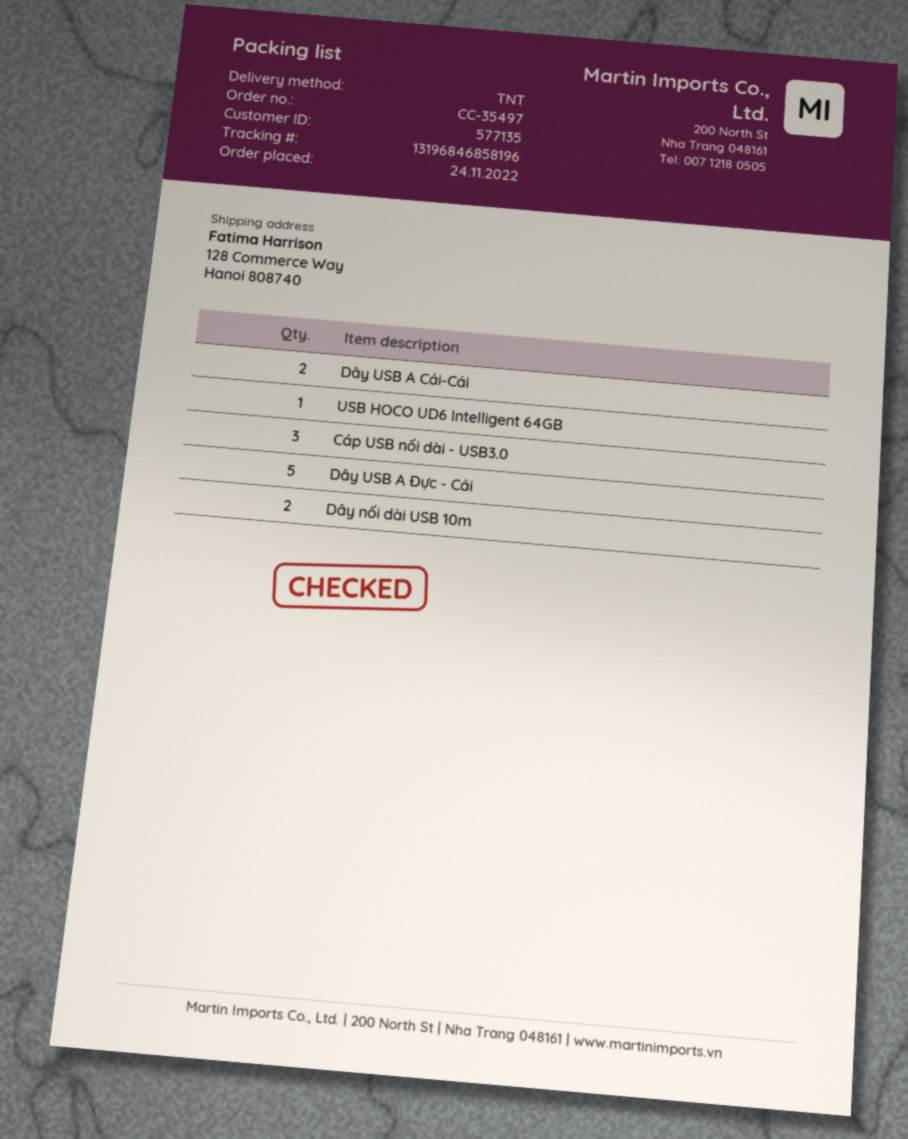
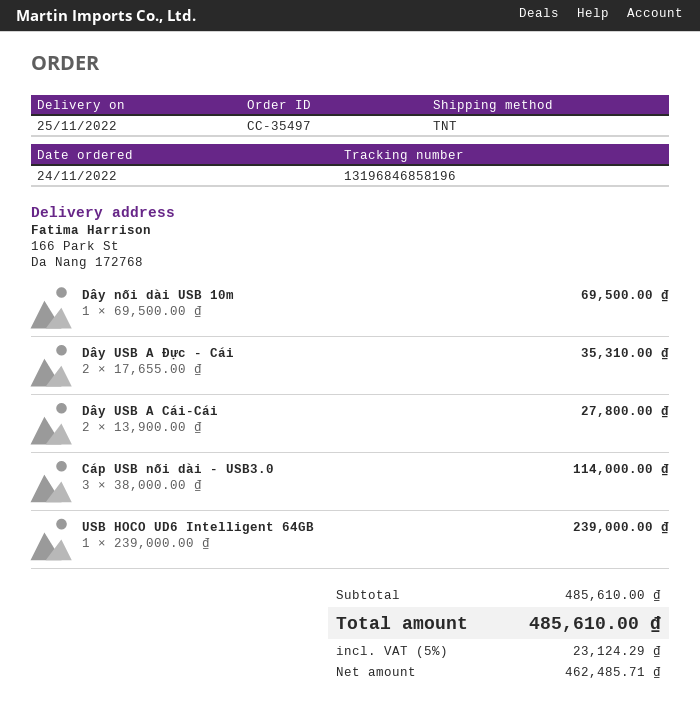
ship to: 128 Commerce Way, Hanoi 808740 -> 166 Park St, Da Nang 172768
Dây USB A Đực - Cái: 5 -> 2
Dây nối dài USB 10m: 2 -> 1

